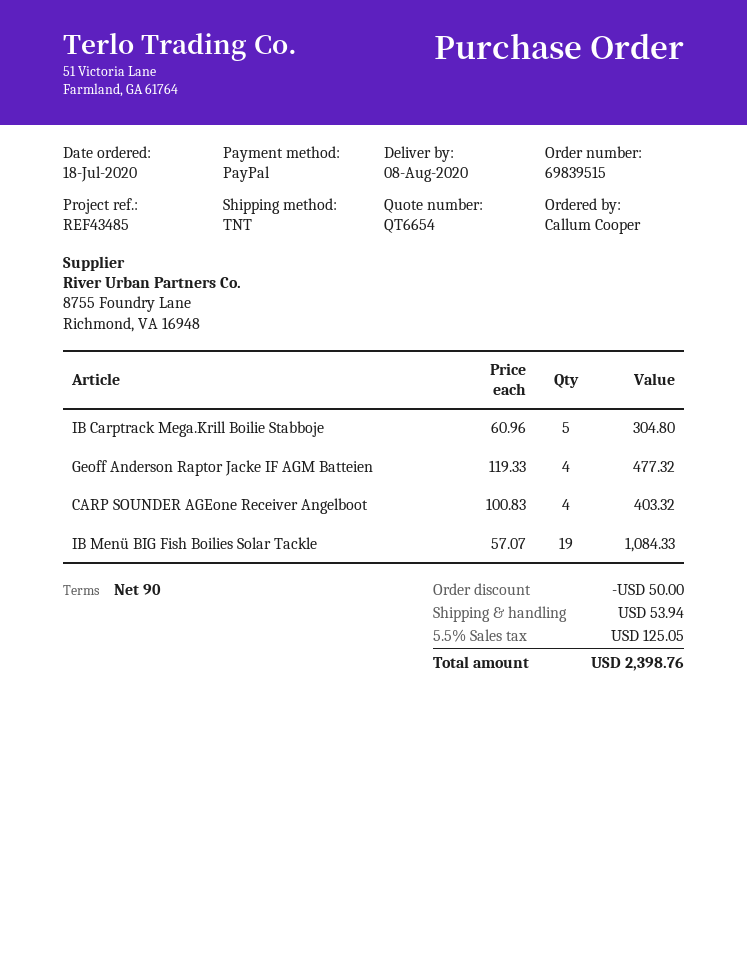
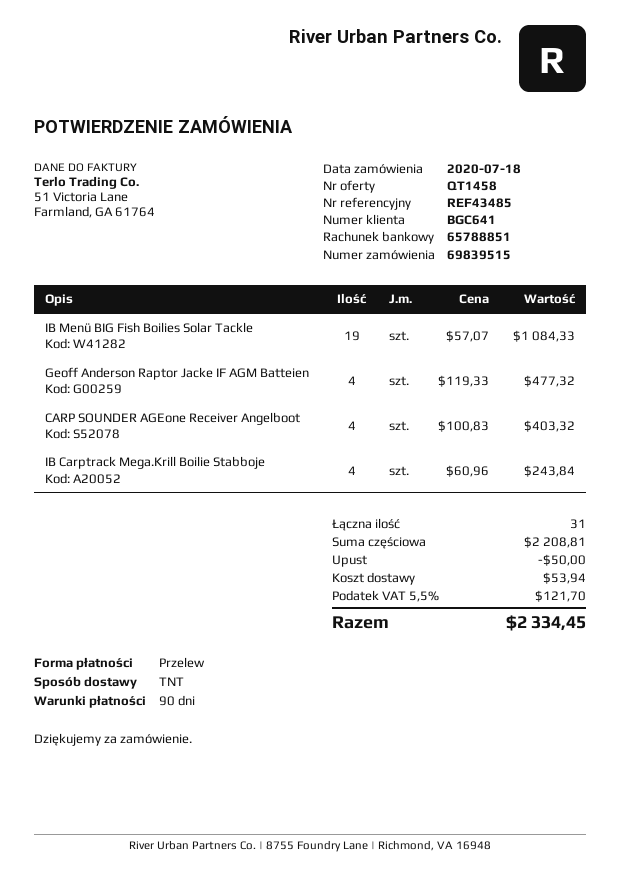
quote number: QT6654 -> QT1458
payment method: PayPal -> bank transfer
IB Carptrack Mega.Krill Boilie Stabboje: 5 x 60.96 = 304.80 -> 4 x 60.96 = 243.84
tax: 5.5% = 125.05 -> 5.5% = 121.70
total: 2398.76 -> 2334.45

